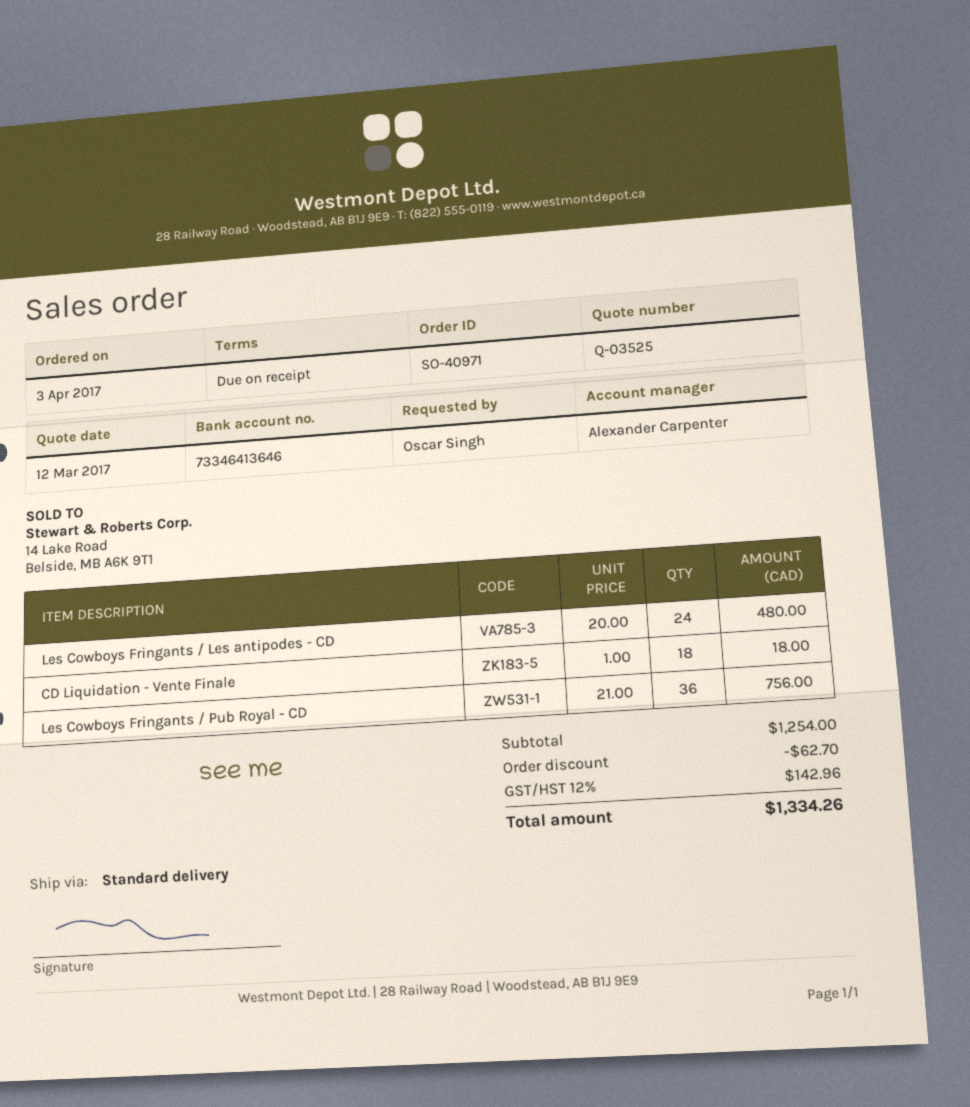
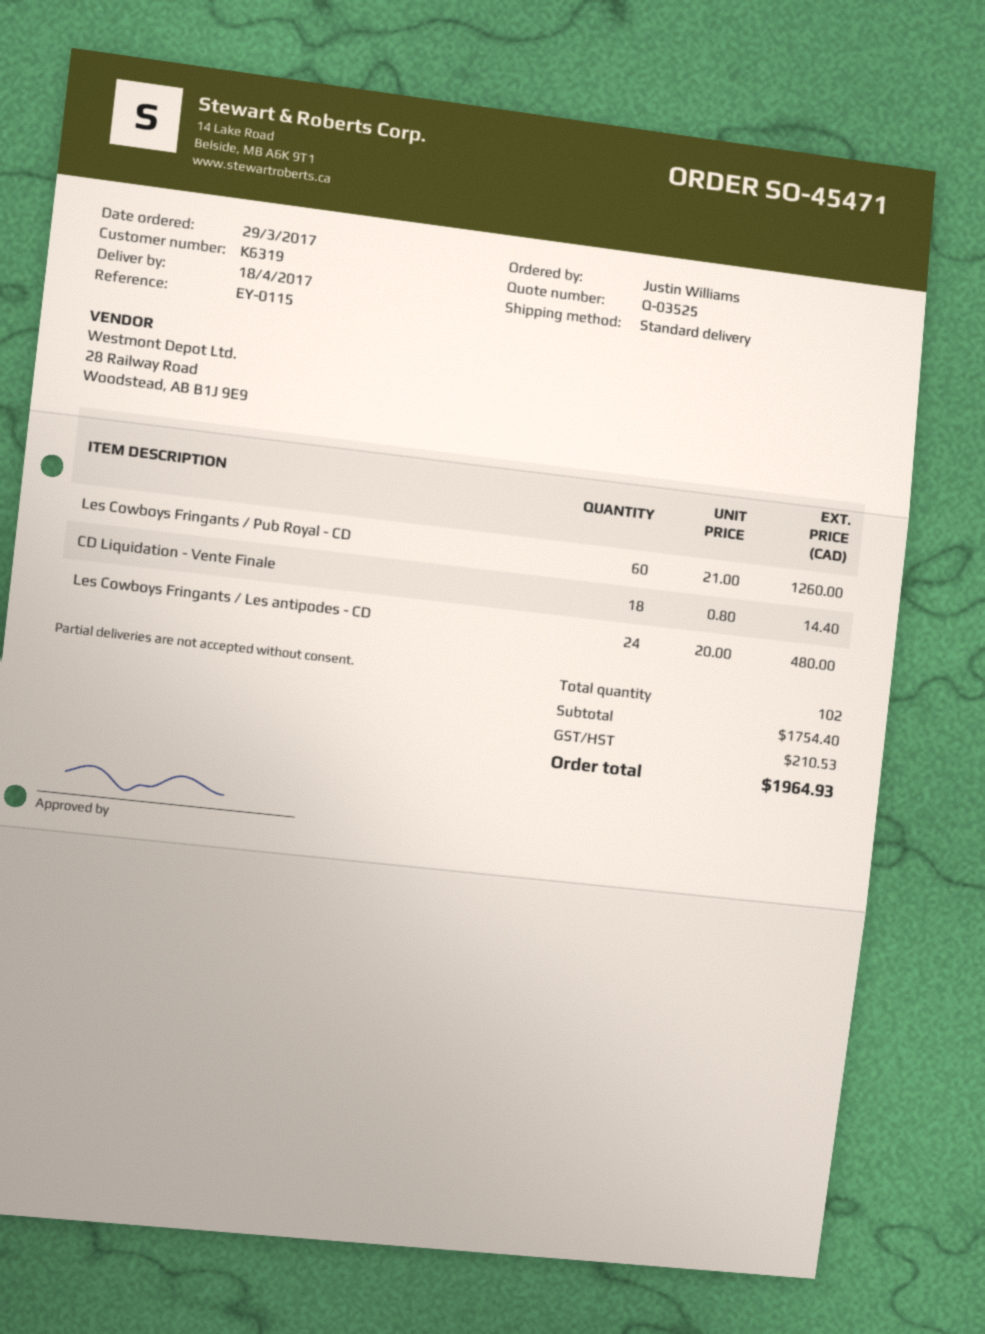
order number: SO-40971 -> SO-45471
order date: 2017-04-03 -> 2017-03-29
ordered by: Oscar Singh -> Justin Williams
CD Liquidation - Vente Finale: 18 x 1.00 = 18.00 -> 18 x 0.80 = 14.40
Les Cowboys Fringants / Pub Royal - CD: 36 x 21.00 = 756.00 -> 60 x 21.00 = 1260.00
subtotal: 1254.00 -> 1754.40
discount: 62.70 -> none
tax: 142.96 -> 210.53
total: 1334.26 -> 1964.93

